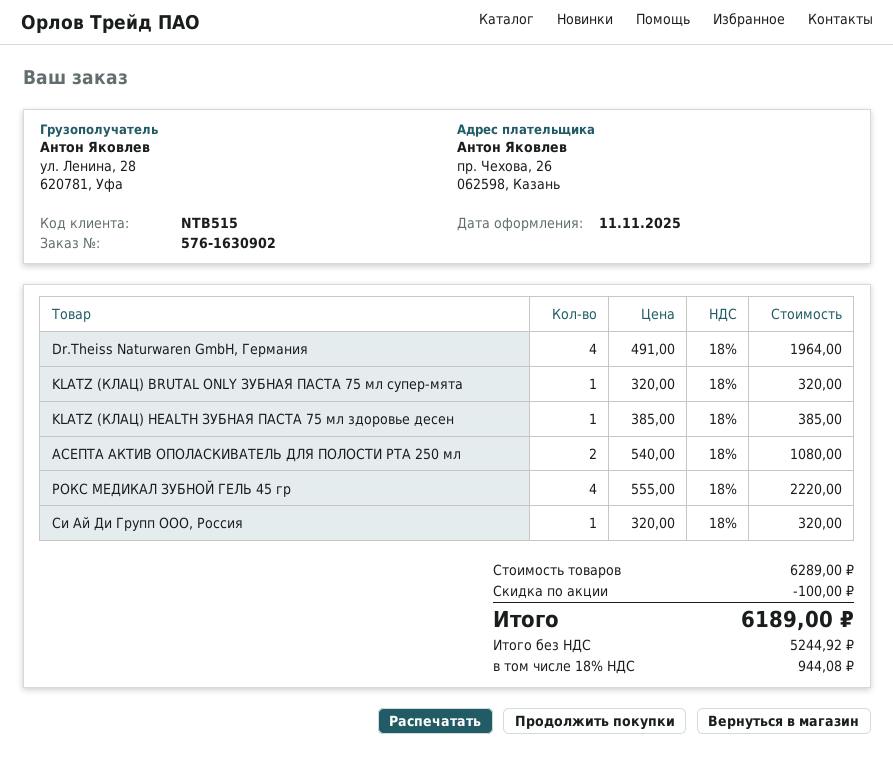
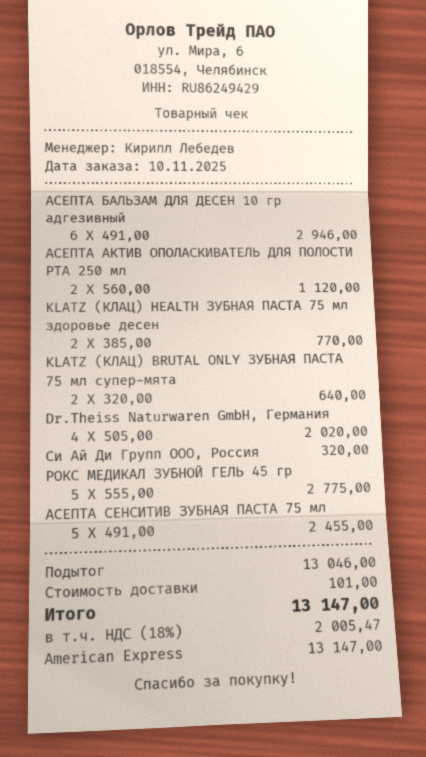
order date: 2025-11-11 -> 2025-11-10
Dr.Theiss Naturwaren GmbH, Германия: 4 x 491.00 = 1964.00 -> 4 x 505.00 = 2020.00
KLATZ (КЛАЦ) BRUTAL ONLY ЗУБНАЯ ПАСТА 75 мл супер-мята: 1 x 320.00 = 320.00 -> 2 x 320.00 = 640.00
KLATZ (КЛАЦ) HEALTH ЗУБНАЯ ПАСТА 75 мл здоровье десен: 1 x 385.00 = 385.00 -> 2 x 385.00 = 770.00
АСЕПТА АКТИВ ОПОЛАСКИВАТЕЛЬ ДЛЯ ПОЛОСТИ РТА 250 мл: 2 x 540.00 = 1080.00 -> 2 x 560.00 = 1120.00
РОКС МЕДИКАЛ ЗУБНОЙ ГЕЛЬ 45 гр: 4 x 555.00 = 2220.00 -> 5 x 555.00 = 2775.00
АСЕПТА БАЛЬЗАМ ДЛЯ ДЕСЕН 10 гр адгезивный: none -> 6 x 491.00 = 2946.00
АСЕПТА СЕНСИТИВ ЗУБНАЯ ПАСТА 75 мл: none -> 5 x 491.00 = 2455.00
subtotal: 6289.00 -> 13046.00
discount: 100.00 -> none
shipping: none -> 101.00
tax: 18% = 944.08 -> 18% = 2005.47
total: 6189.00 -> 13147.00

